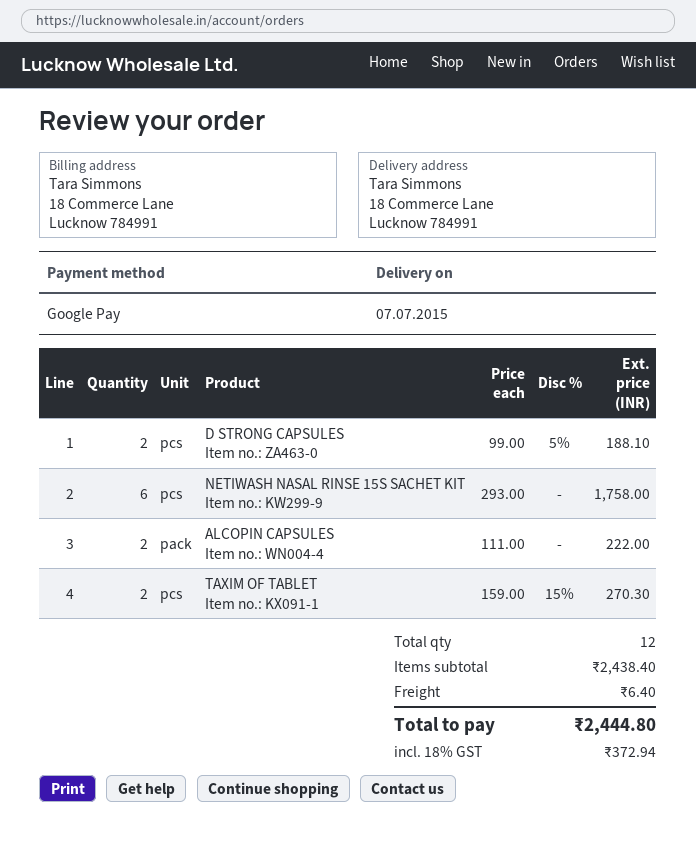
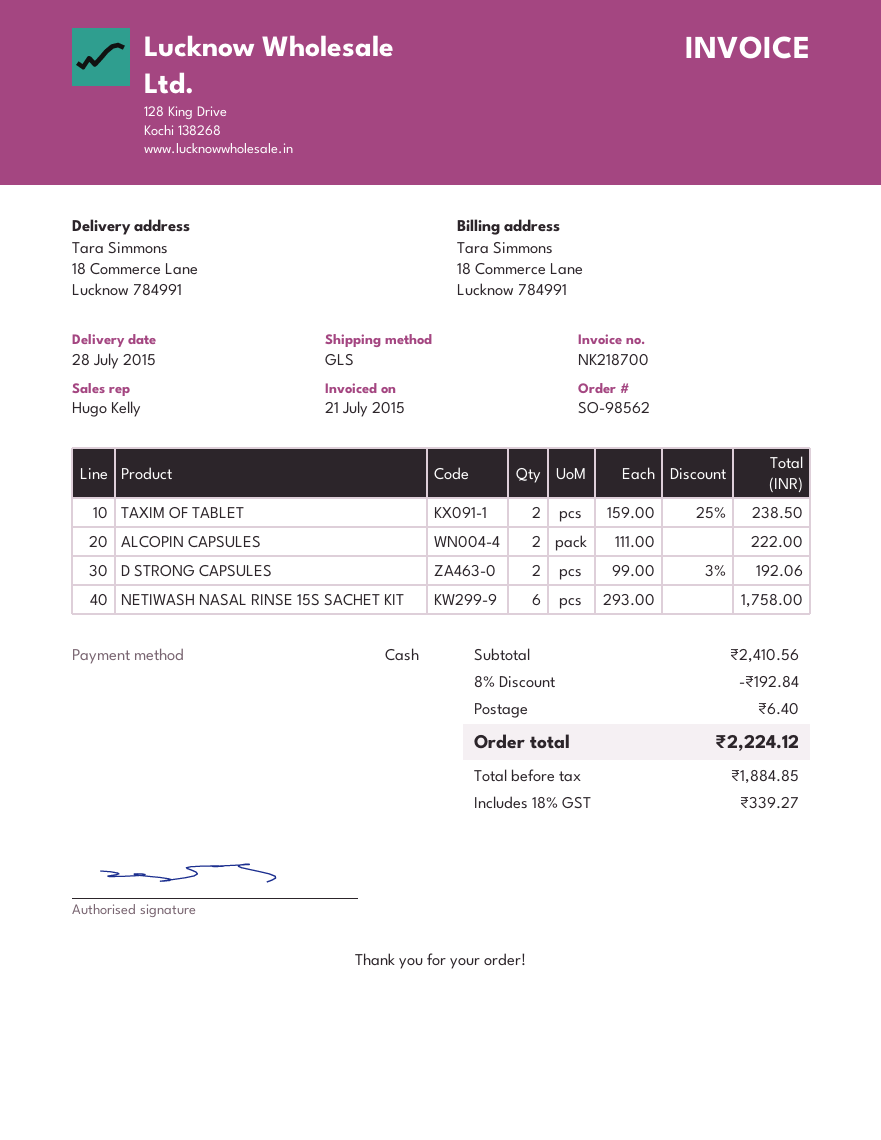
delivery date: 2015-07-07 -> 2015-07-28
payment method: Google Pay -> cash
D STRONG CAPSULES: 2 x 99.00 - 5% = 188.10 -> 2 x 99.00 - 3% = 192.06
TAXIM OF TABLET: 2 x 159.00 - 15% = 270.30 -> 2 x 159.00 - 25% = 238.50
subtotal: 2438.40 -> 2410.56
discount: none -> 8% = 192.84
tax: 18% = 372.94 -> 18% = 339.27
total: 2444.80 -> 2224.12

